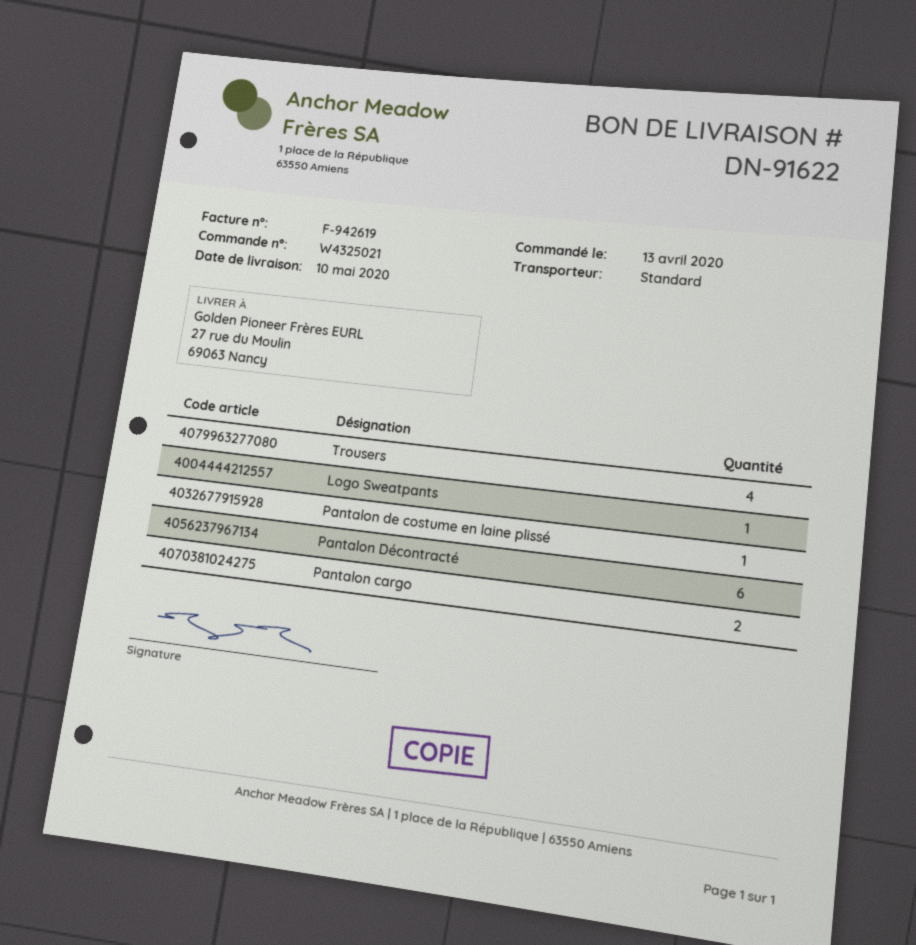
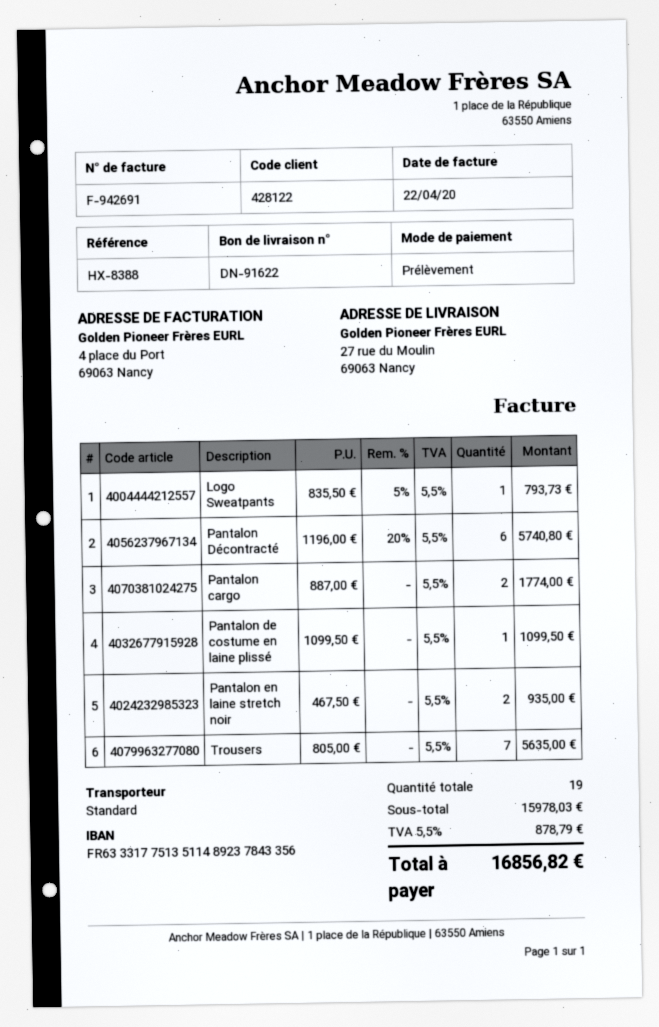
invoice number: F-942619 -> F-942691
Trousers: 4 -> 7
Pantalon en laine stretch noir: none -> 2

